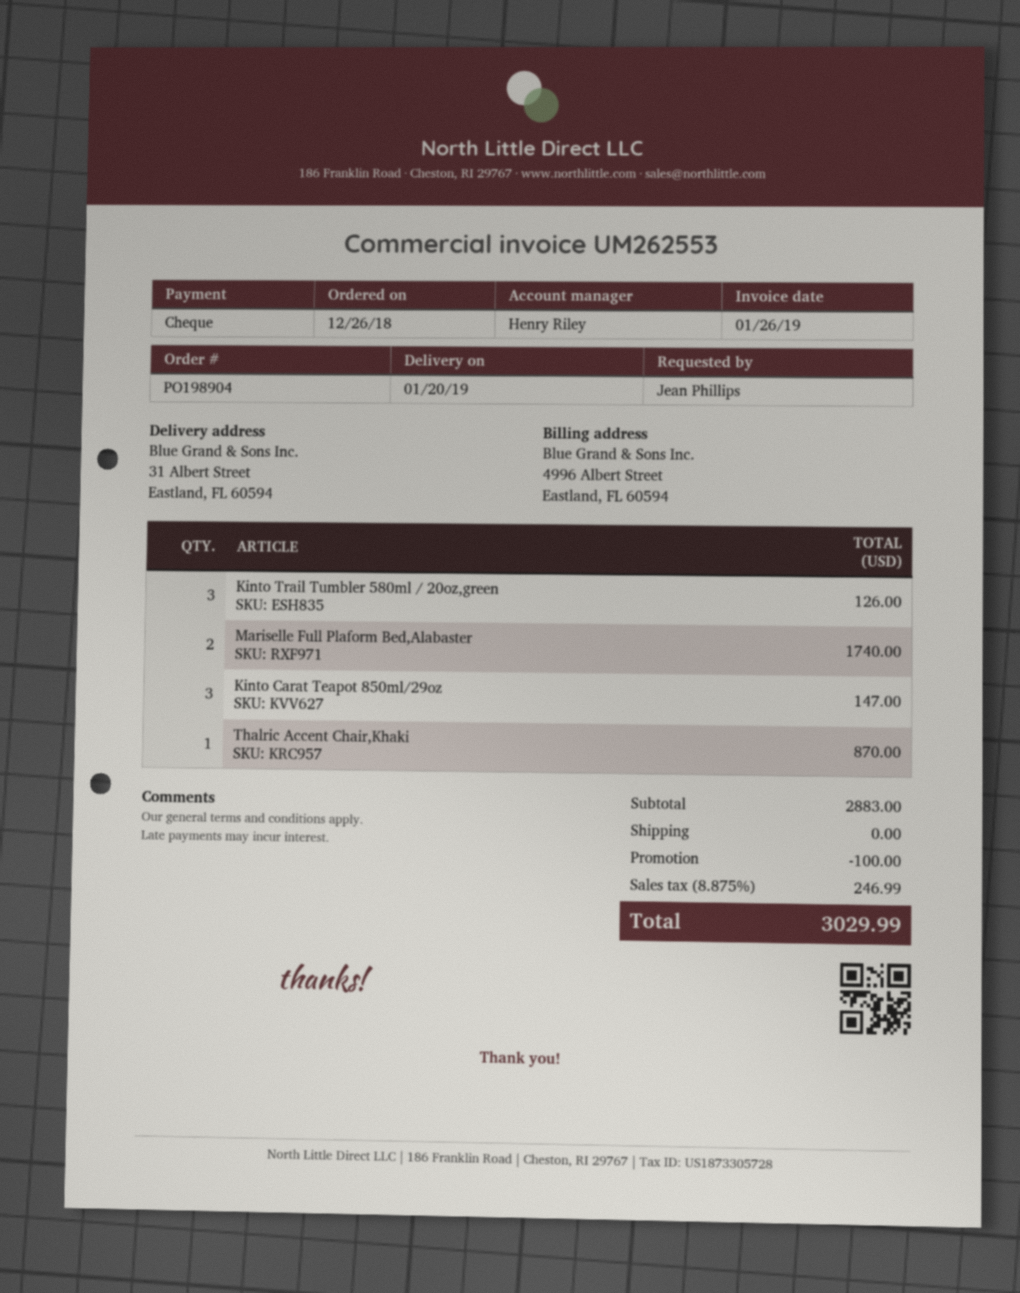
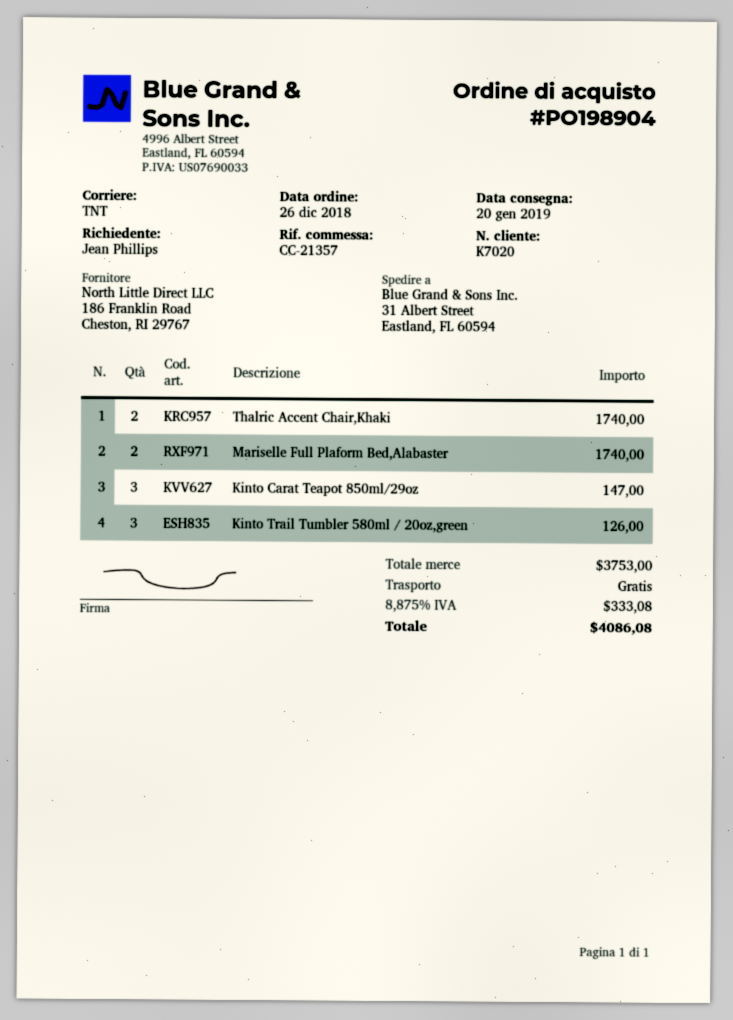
Thalric Accent Chair,Khaki: 1 for 870.00 -> 2 for 1740.00
subtotal: 2883.00 -> 3753.00
discount: 100.00 -> none
tax: 8.875% = 246.99 -> 8.875% = 333.08
total: 3029.99 -> 4086.08

